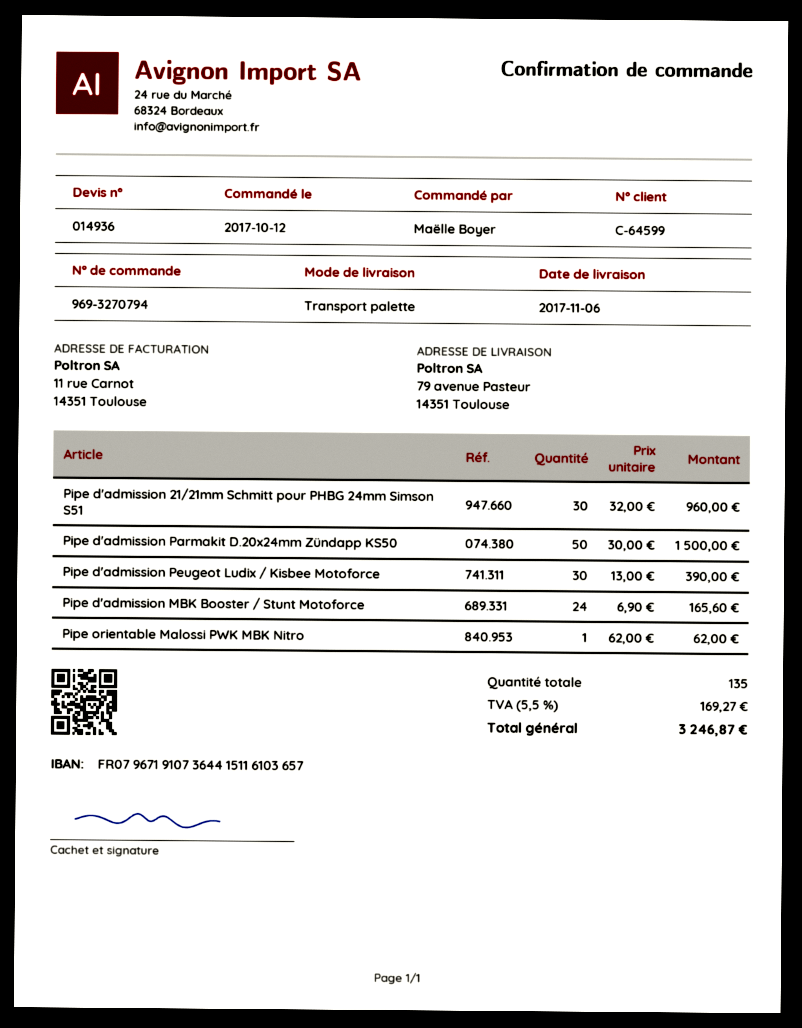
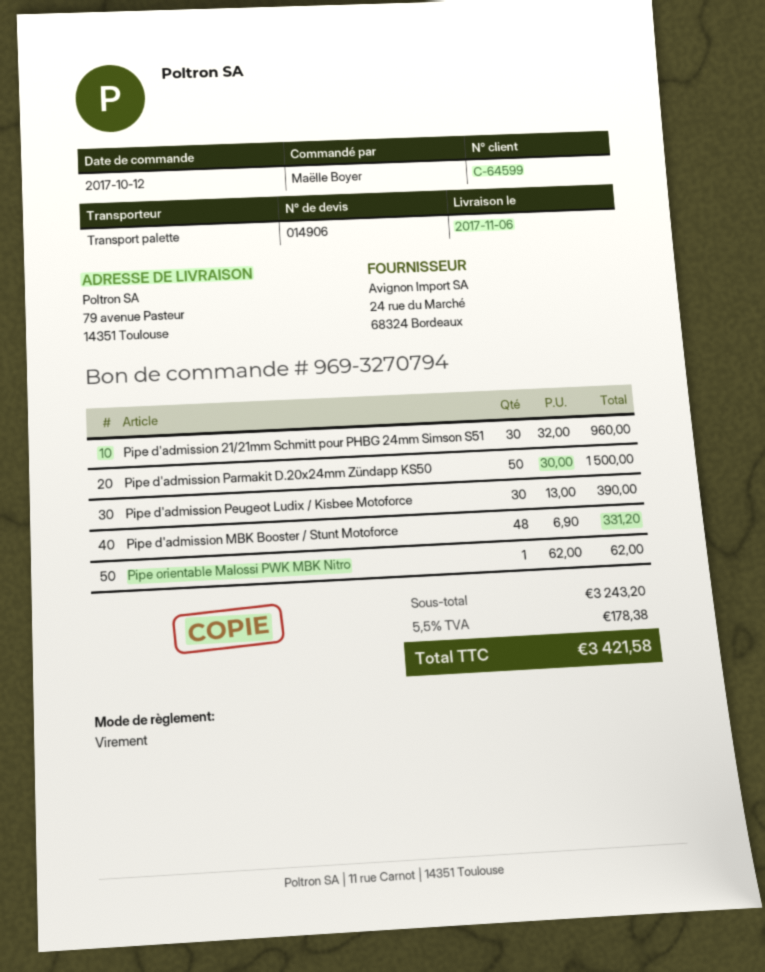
quote number: 014936 -> 014906
Pipe d'admission MBK Booster / Stunt Motoforce: 24 x 6.90 = 165.60 -> 48 x 6.90 = 331.20
tax: 5.5% = 169.27 -> 5.5% = 178.38
total: 3246.87 -> 3421.58

